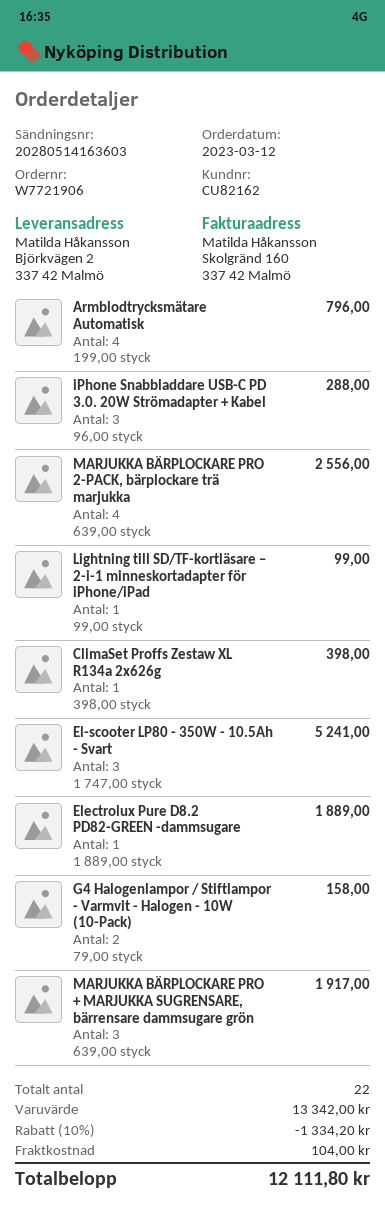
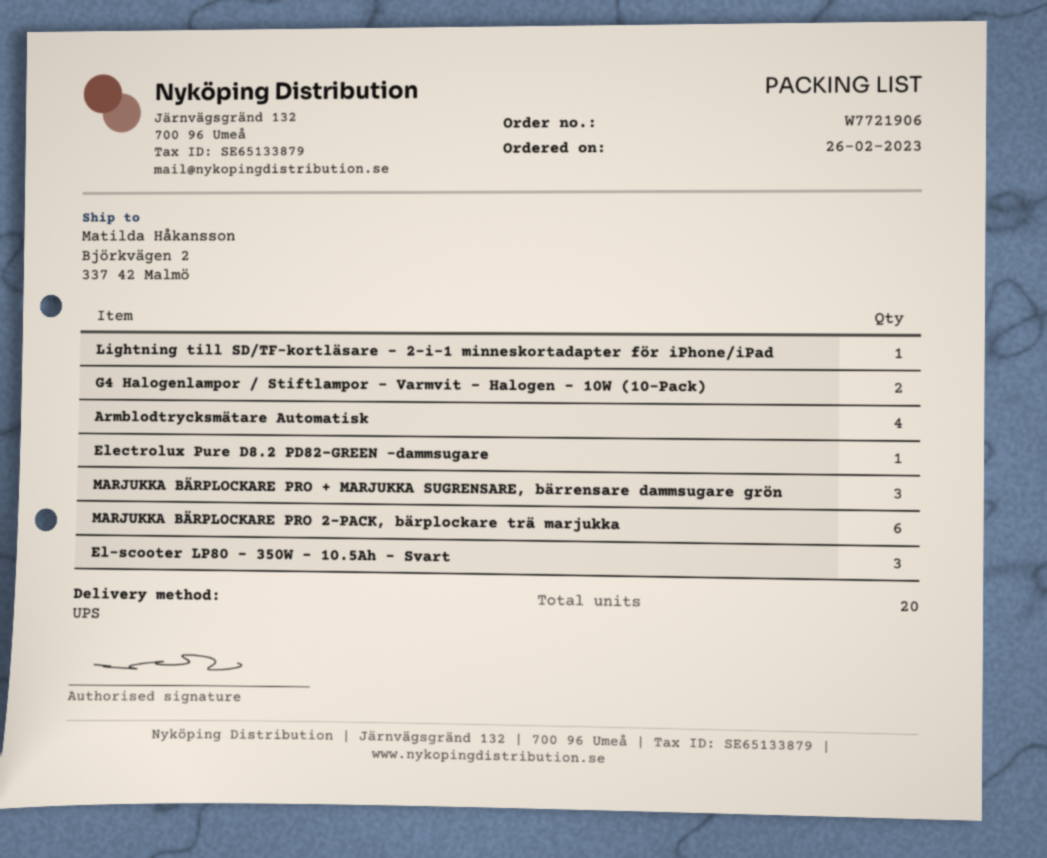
order date: 2023-03-12 -> 2023-02-26
iPhone Snabbladdare USB-C PD 3.0. 20W Strömadapter + Kabel: 3 -> none
MARJUKKA BÄRPLOCKARE PRO 2-PACK, bärplockare trä marjukka: 4 -> 6
ClimaSet Proffs Zestaw XL R134a 2x626g: 1 -> none
total quantity: 22 -> 20

